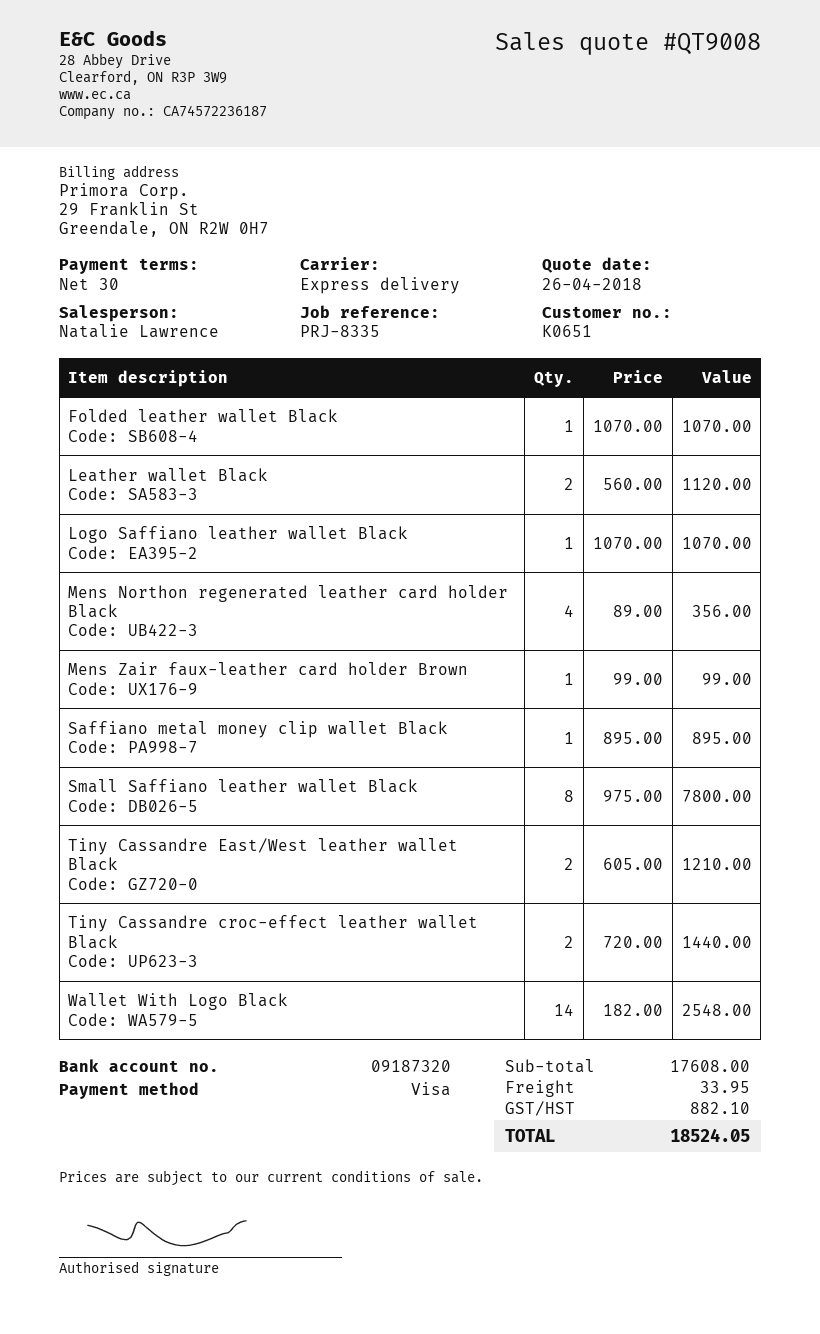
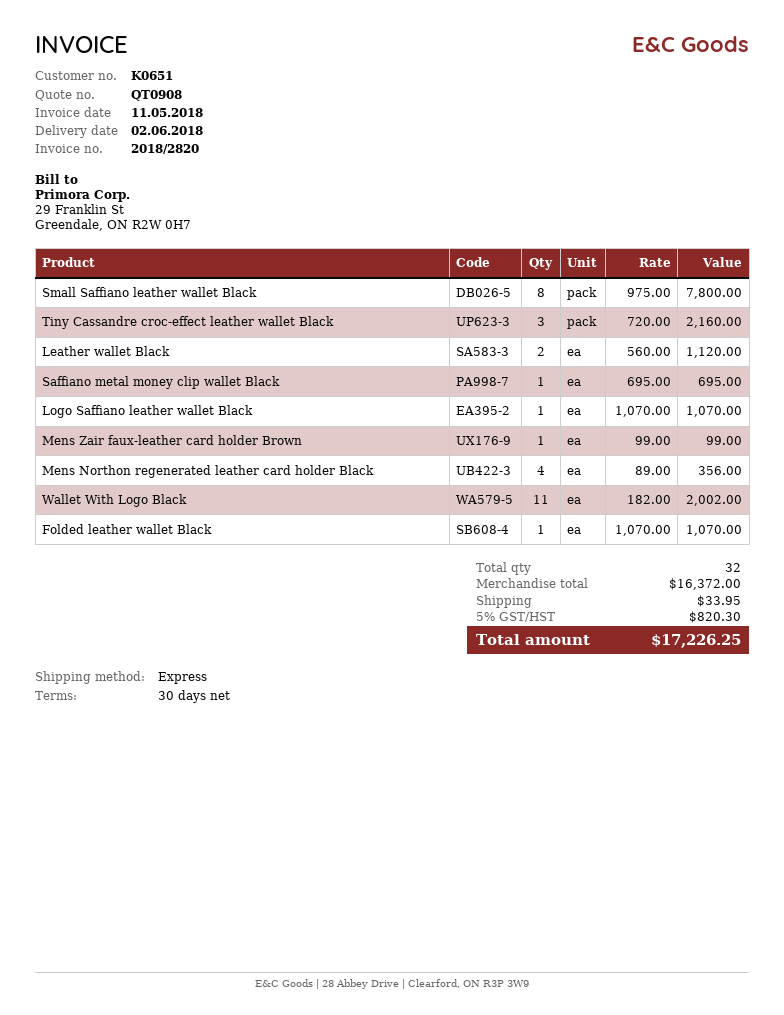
quote number: QT9008 -> QT0908
Saffiano metal money clip wallet Black: 1 x 895.00 = 895.00 -> 1 x 695.00 = 695.00
Tiny Cassandre East/West leather wallet Black: 2 x 605.00 = 1210.00 -> none
Tiny Cassandre croc-effect leather wallet Black: 2 x 720.00 = 1440.00 -> 3 x 720.00 = 2160.00
Wallet With Logo Black: 14 x 182.00 = 2548.00 -> 11 x 182.00 = 2002.00
subtotal: 17608.00 -> 16372.00
tax: 882.10 -> 820.30
total: 18524.05 -> 17226.25

